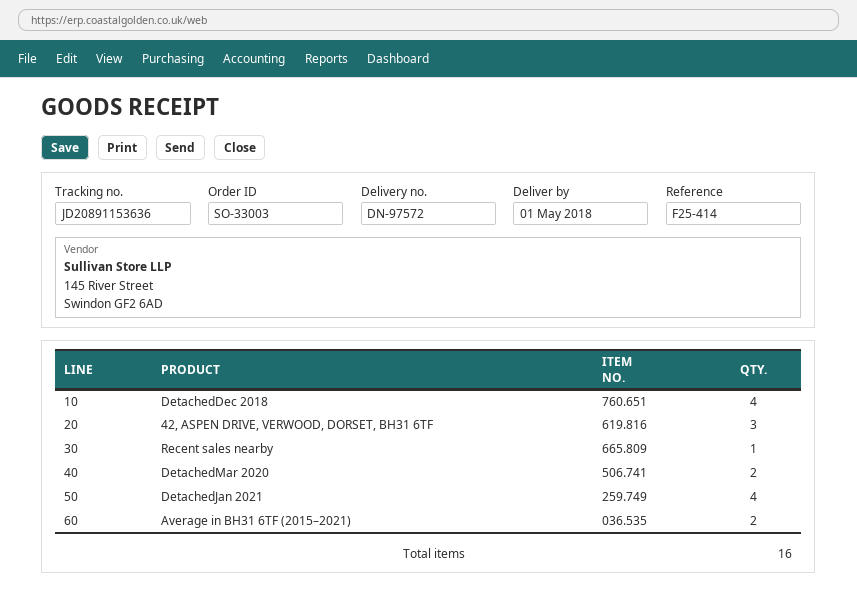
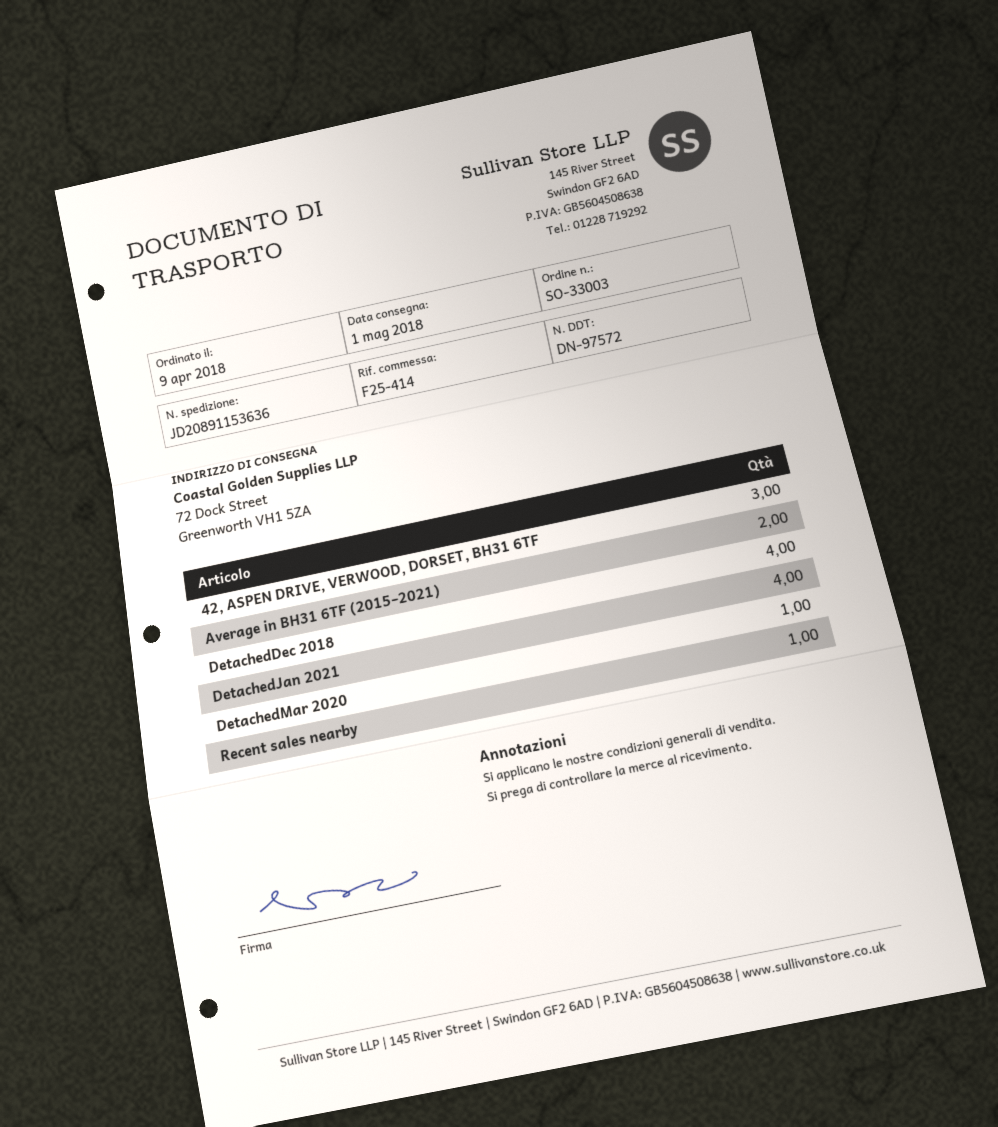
DetachedMar 2020: 2 -> 1

